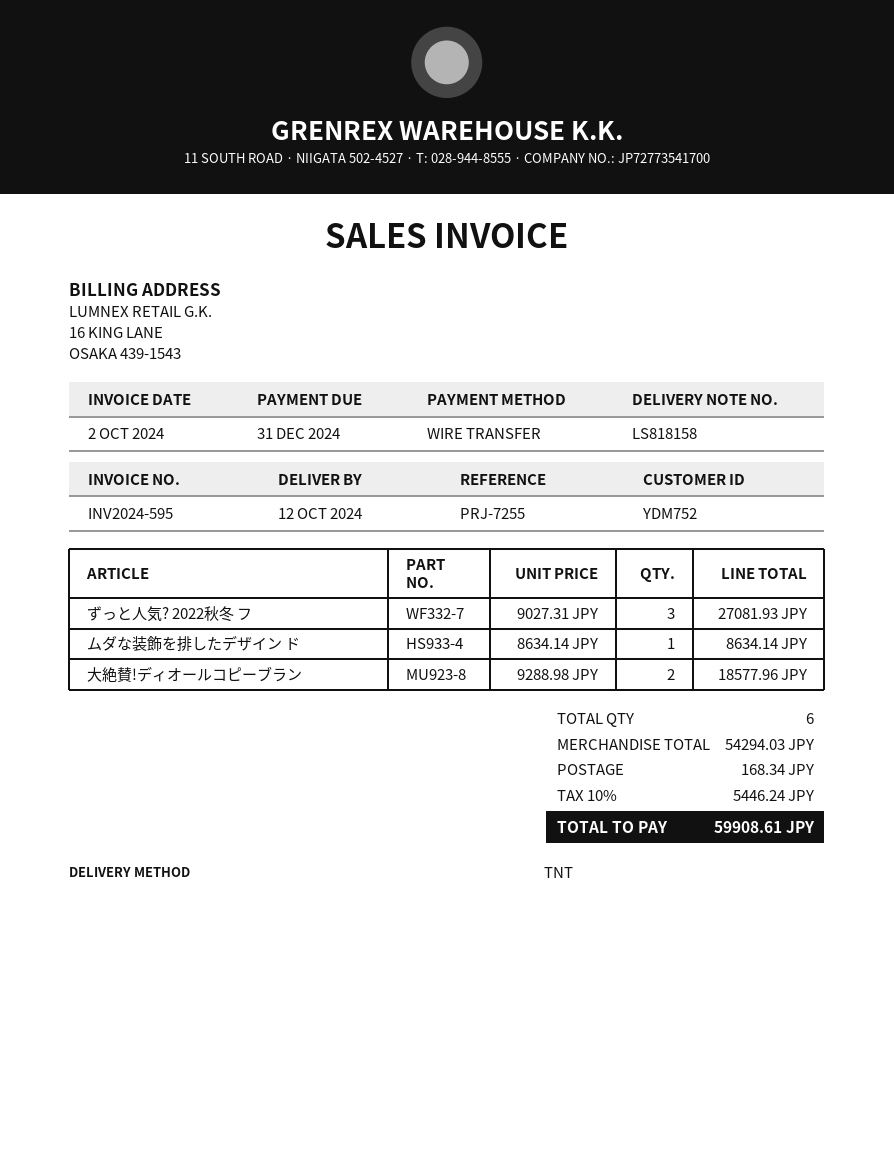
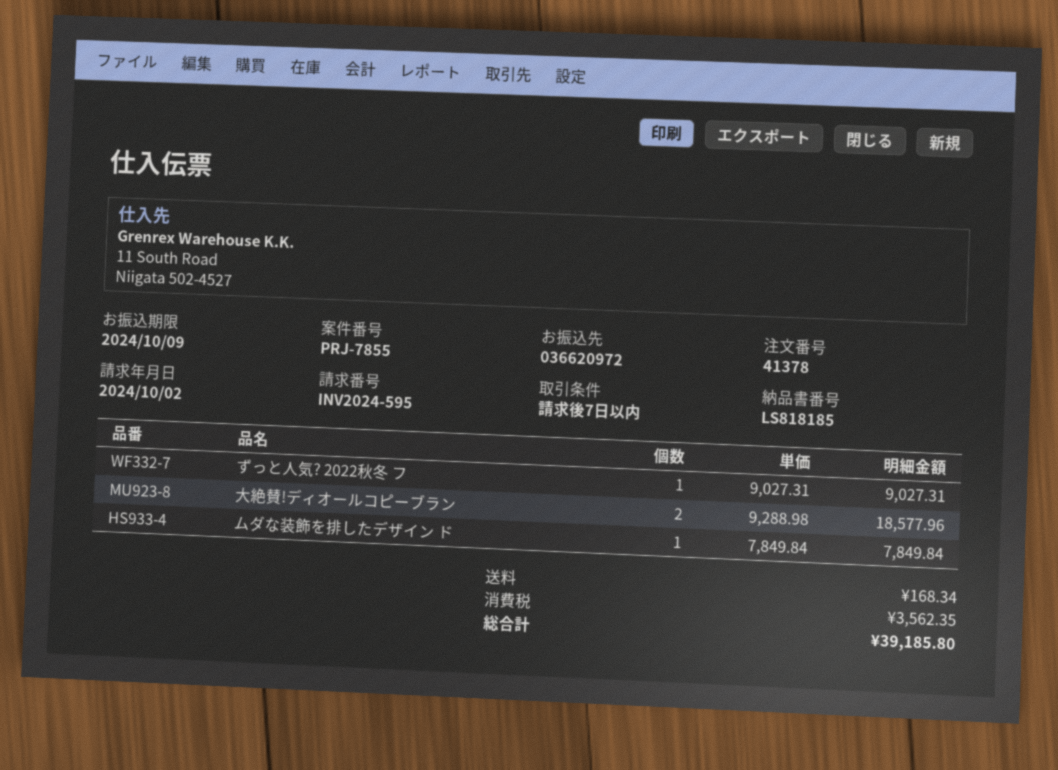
delivery note number: LS818158 -> LS818185
due date: 2024-12-31 -> 2024-10-09
reference: PRJ-7255 -> PRJ-7855
ずっと人気? 2022秋冬 フ: 3 x 9027.31 = 27081.93 -> 1 x 9027.31 = 9027.31
ムダな装飾を排したデザイン ド: 1 x 8634.14 = 8634.14 -> 1 x 7849.84 = 7849.84
tax: 5446.24 -> 3562.35
total: 59908.61 -> 39185.80

